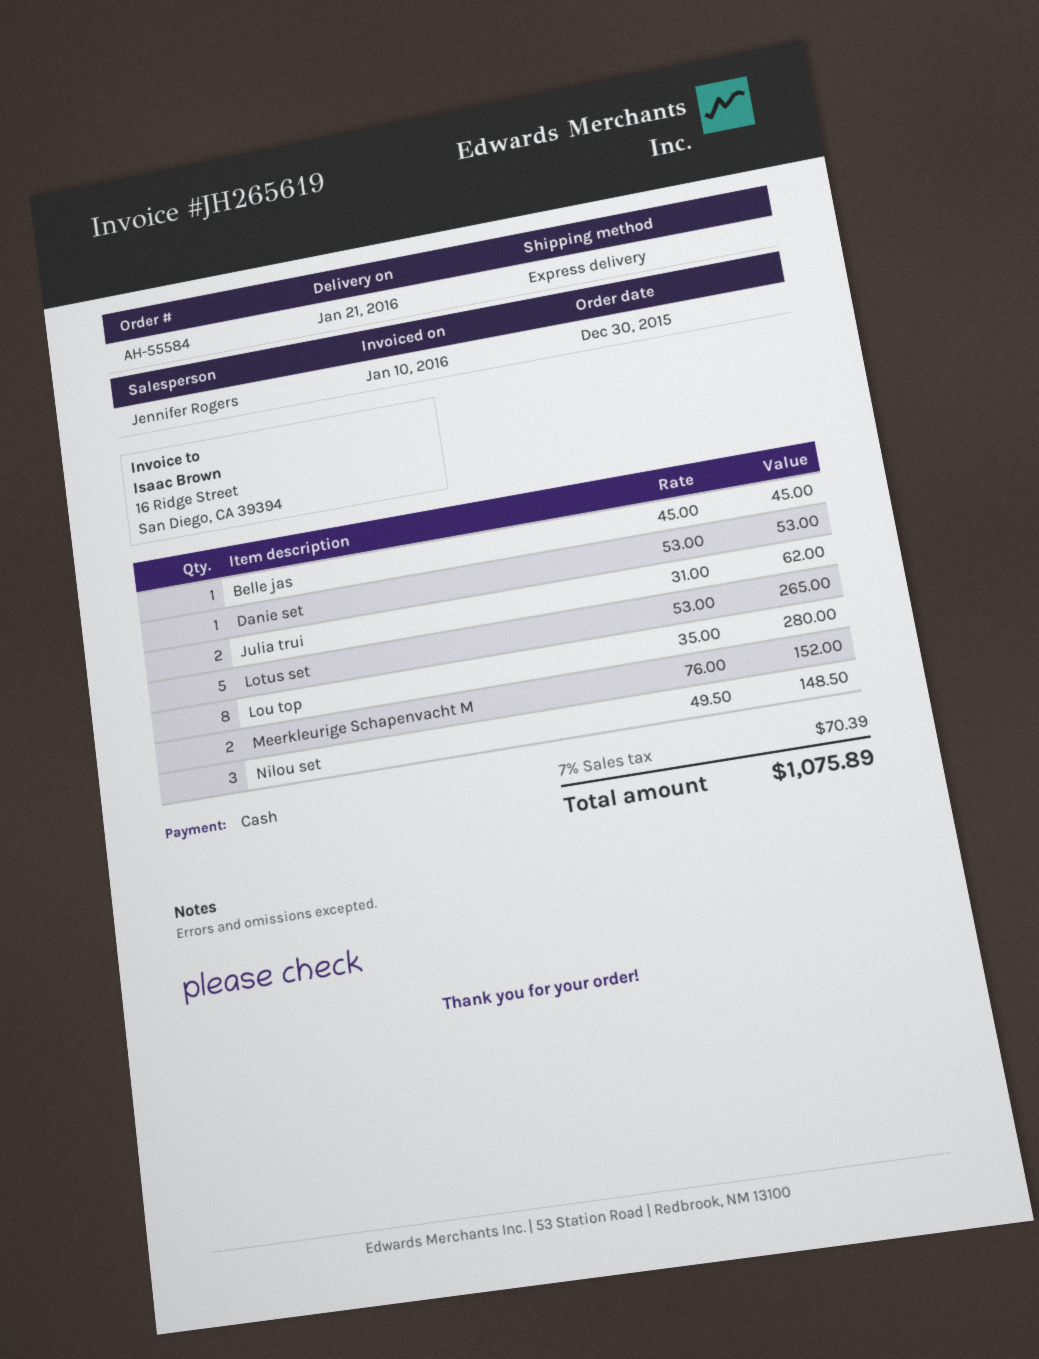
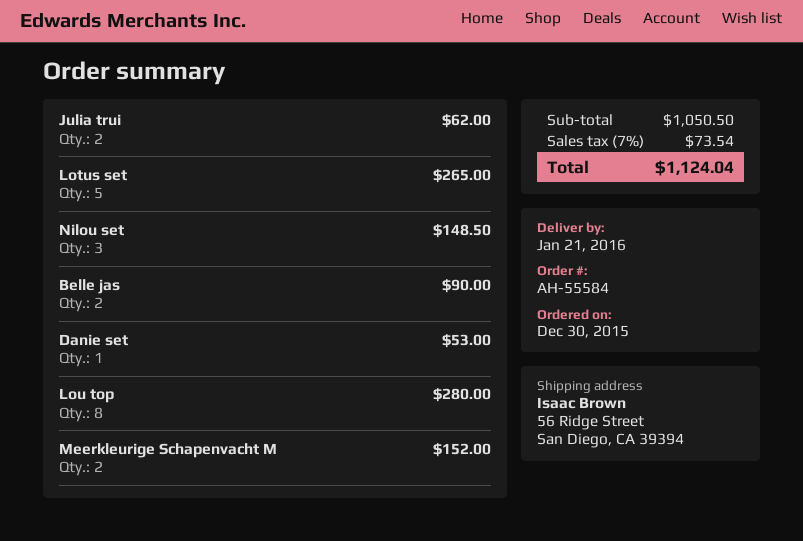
Belle jas: 1 for 45.00 -> 2 for 90.00
tax: 7% = 70.39 -> 7% = 73.54
total: 1075.89 -> 1124.04

